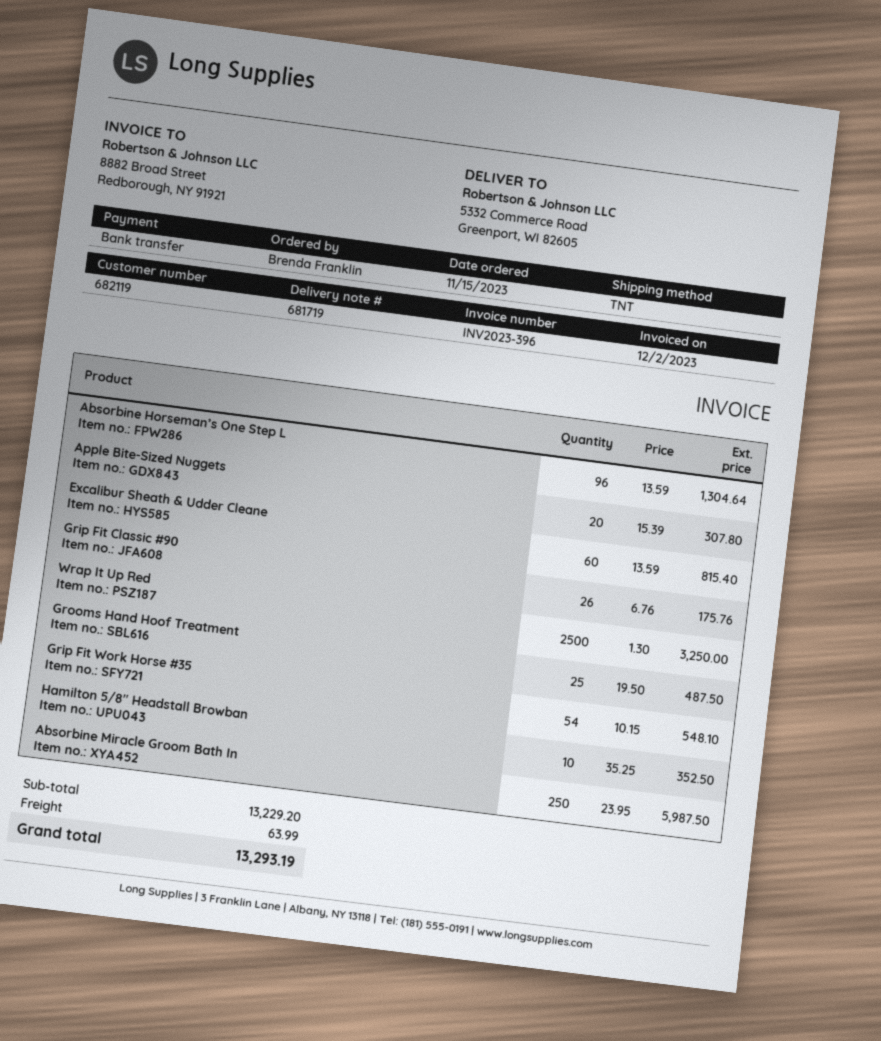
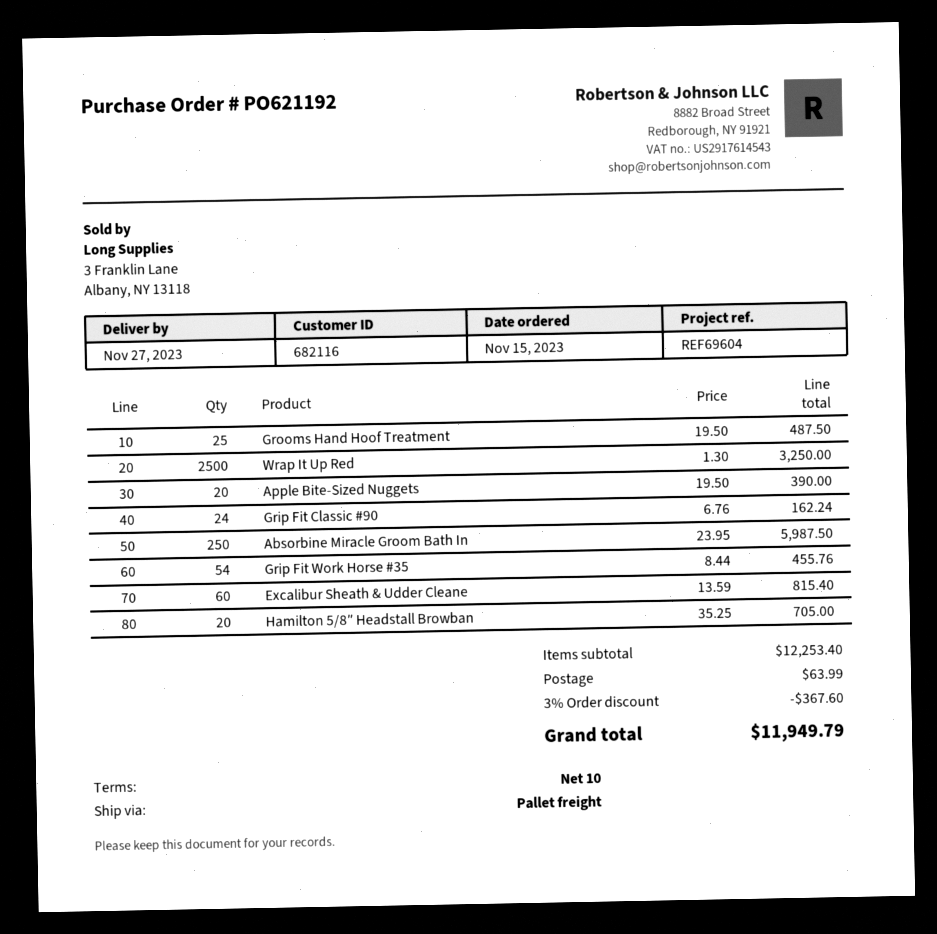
customer number: 682119 -> 682116
shipping method: TNT -> pallet freight
Absorbine Horseman’s One Step L: 96 x 13.59 = 1304.64 -> none
Apple Bite-Sized Nuggets: 20 x 15.39 = 307.80 -> 20 x 19.50 = 390.00
Grip Fit Classic #90: 26 x 6.76 = 175.76 -> 24 x 6.76 = 162.24
Grip Fit Work Horse #35: 54 x 10.15 = 548.10 -> 54 x 8.44 = 455.76
Hamilton 5/8″ Headstall Browban: 10 x 35.25 = 352.50 -> 20 x 35.25 = 705.00
subtotal: 13229.20 -> 12253.40
discount: none -> 3% = 367.60
total: 13293.19 -> 11949.79

